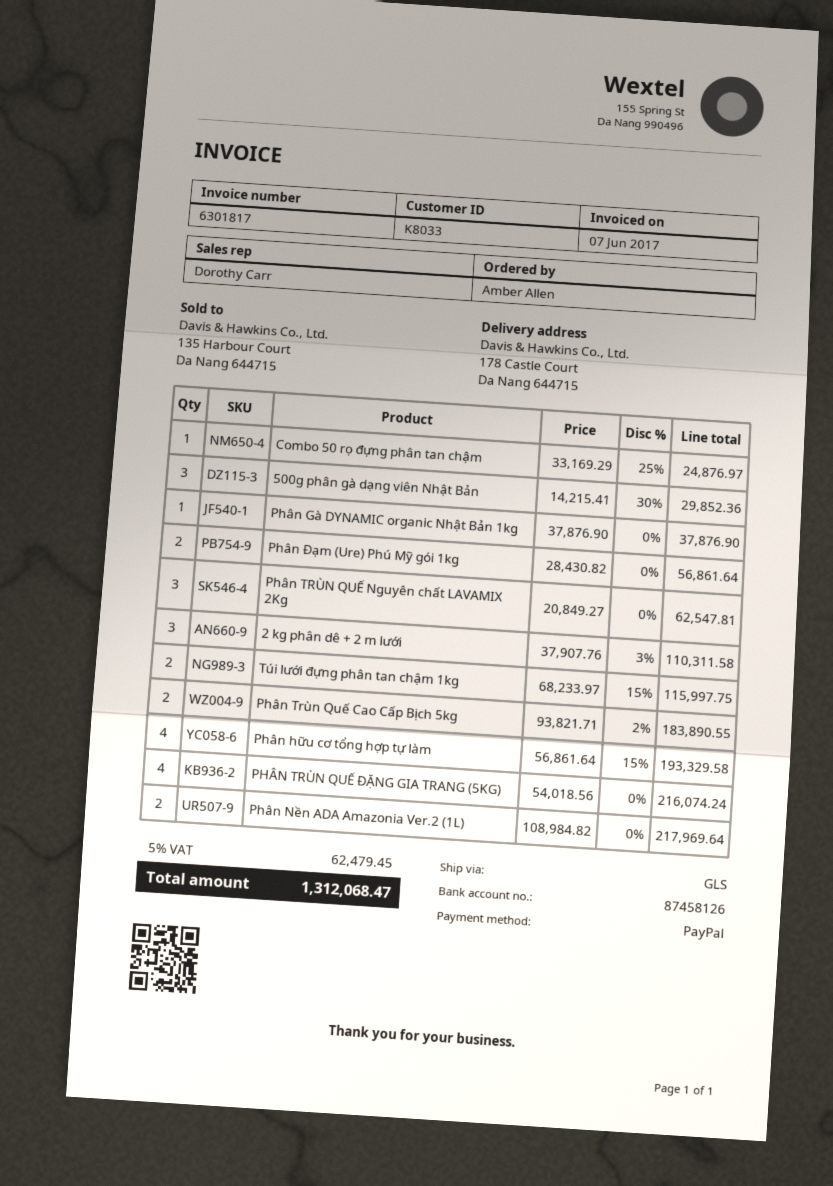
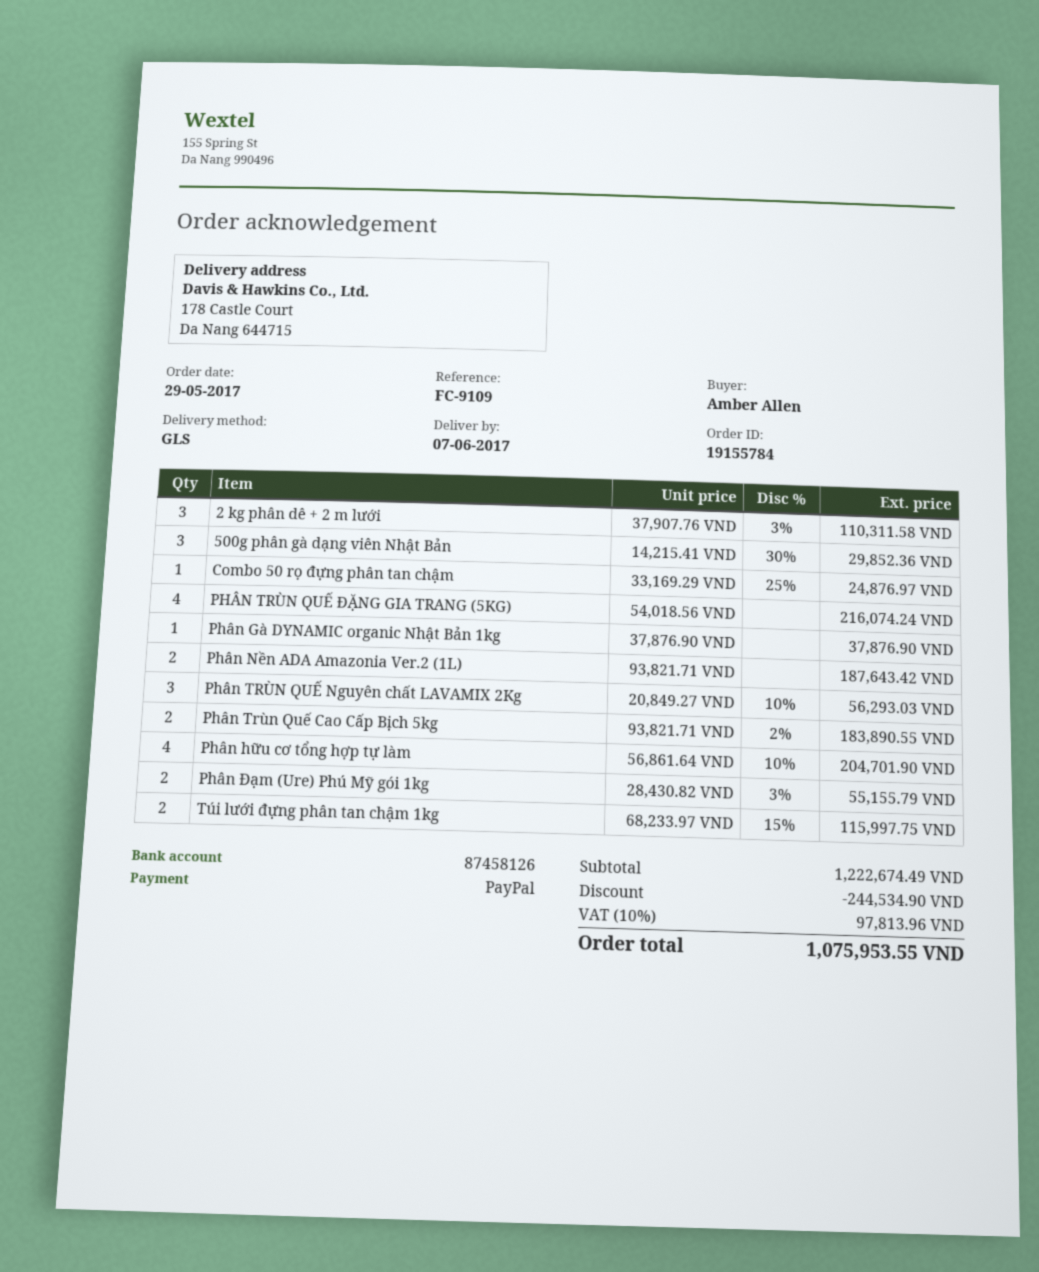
Phân Đạm (Ure) Phú Mỹ gói 1kg: 2 x 28430.82 = 56861.64 -> 2 x 28430.82 - 3% = 55155.79
Phân TRÙN QUẾ Nguyên chất LAVAMIX 2Kg: 3 x 20849.27 = 62547.81 -> 3 x 20849.27 - 10% = 56293.03
Phân hữu cơ tổng hợp tự làm: 4 x 56861.64 - 15% = 193329.58 -> 4 x 56861.64 - 10% = 204701.90
Phân Nền ADA Amazonia Ver.2 (1L): 2 x 108984.82 = 217969.64 -> 2 x 93821.71 = 187643.42
discount: none -> 244534.90
tax: 5% = 62479.45 -> 10% = 97813.96
total: 1312068.47 -> 1075953.55

